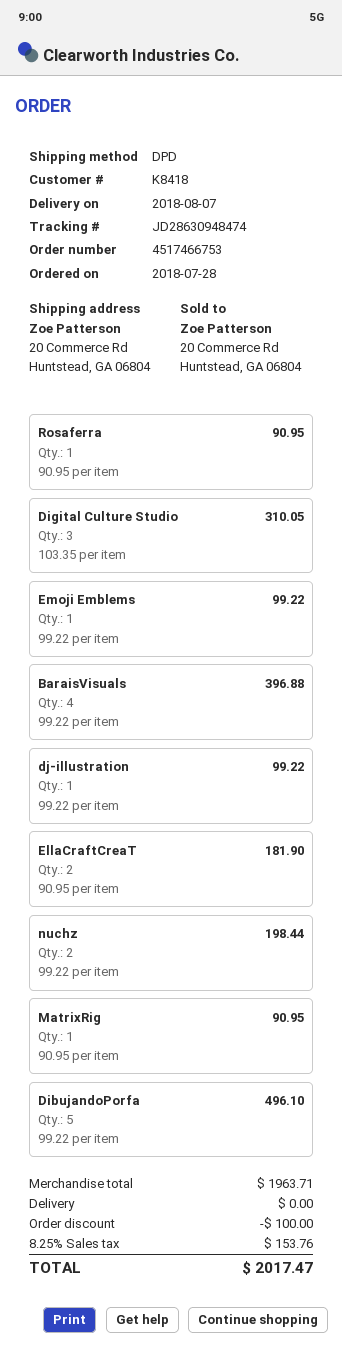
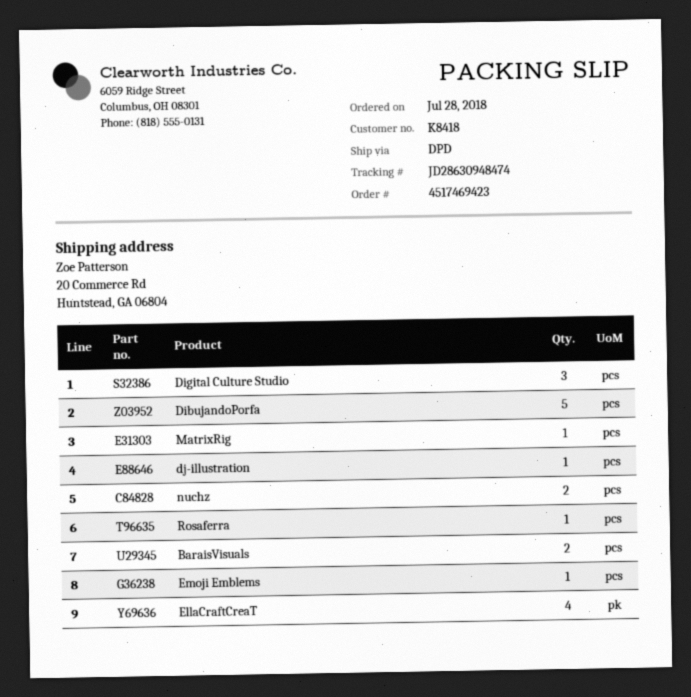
order number: 4517466753 -> 4517469423
BaraisVisuals: 4 -> 2
EllaCraftCreaT: 2 -> 4

